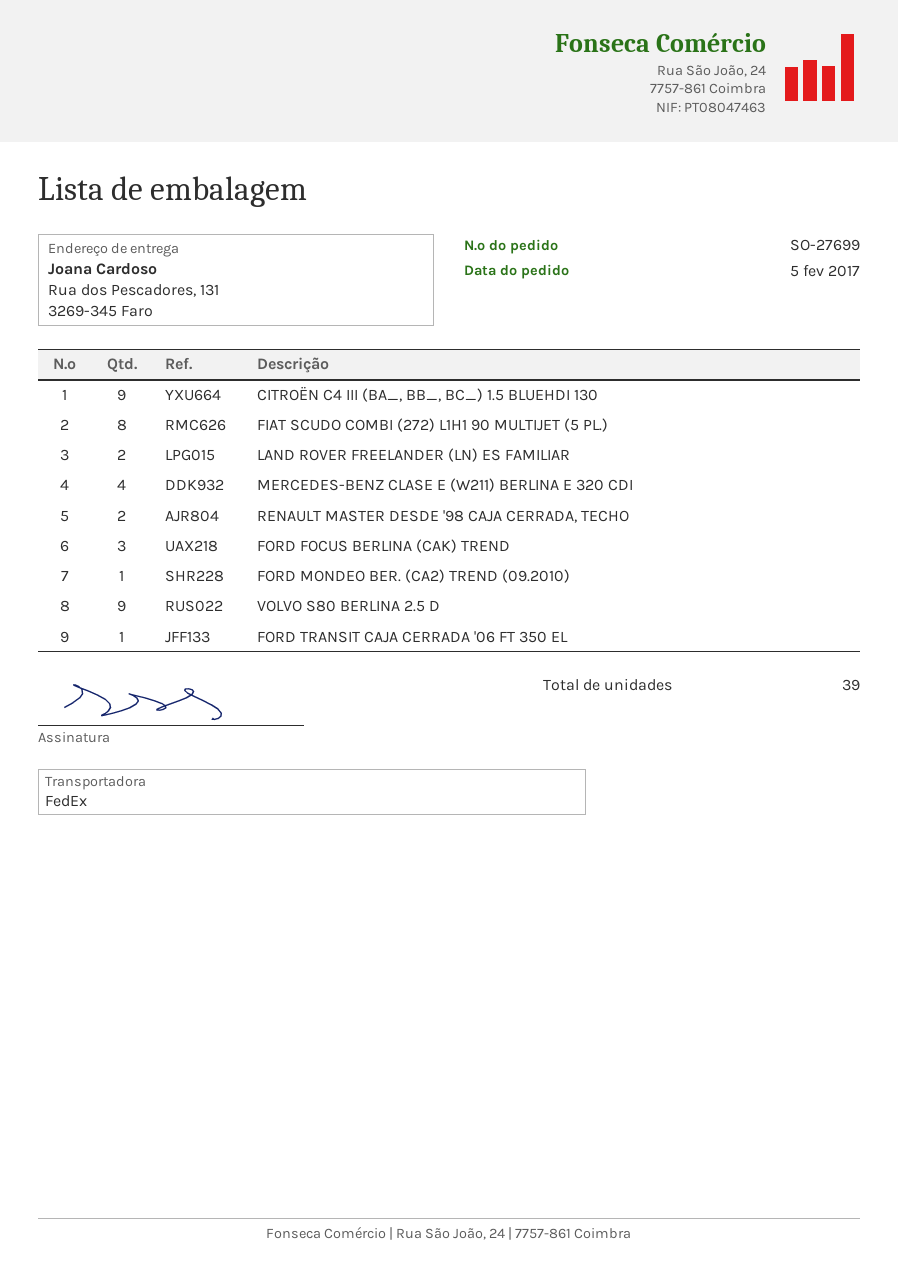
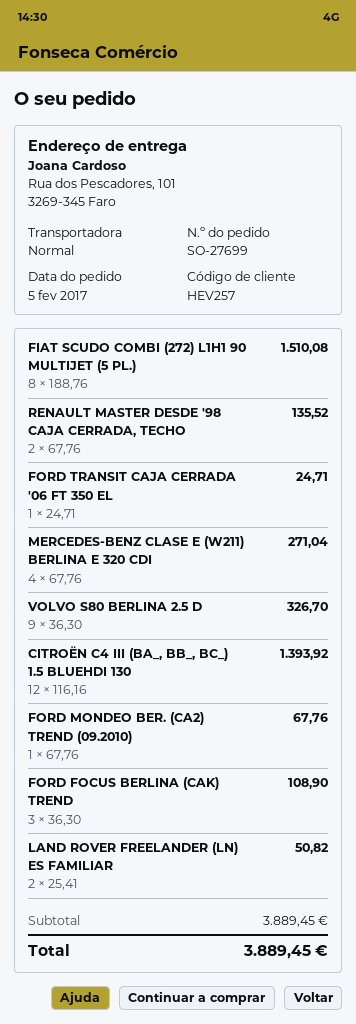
shipping method: FedEx -> standard
ship to: Rua dos Pescadores, 131, 3269-345 Faro -> Rua dos Pescadores, 101, 3269-345 Faro
CITROËN C4 III (BA_, BB_, BC_) 1.5 BLUEHDI 130: 9 -> 12

